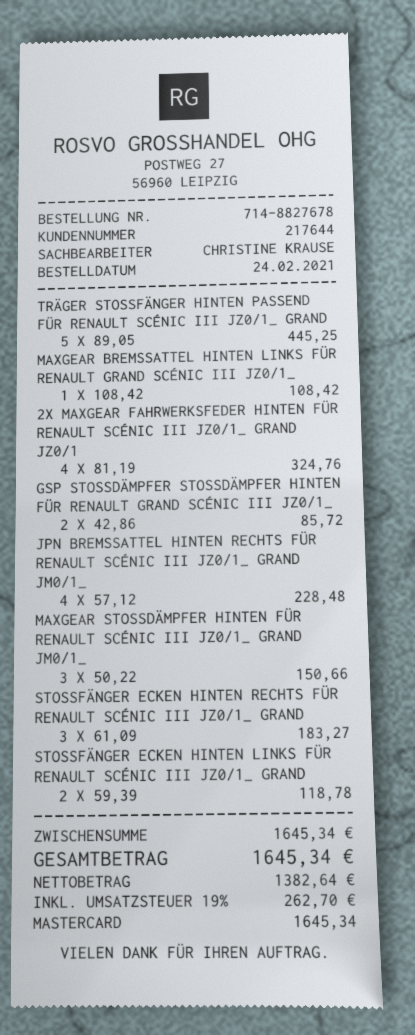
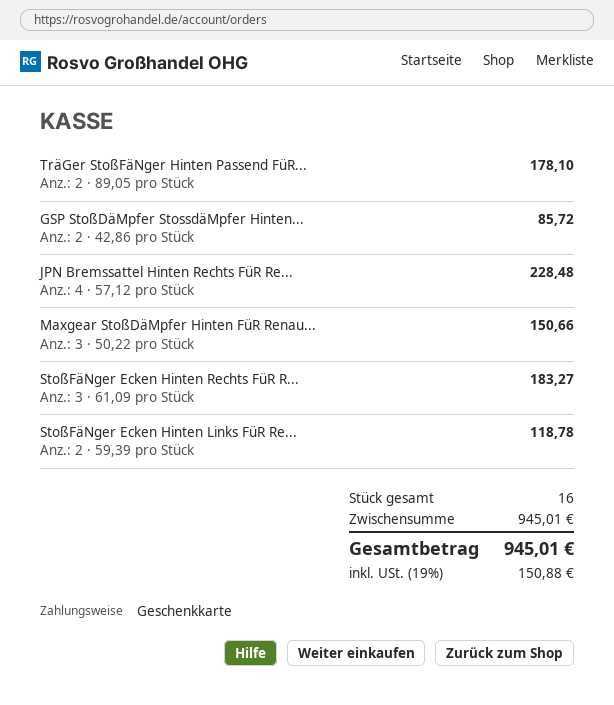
payment method: Mastercard -> gift card
TRÄGER STOSSFÄNGER HINTEN PASSEND FÜR RENAULT SCÉNIC III JZ0/1_ GRAND: 5 x 89.05 = 445.25 -> 2 x 89.05 = 178.10
MAXGEAR BREMSSATTEL HINTEN LINKS FÜR RENAULT GRAND SCÉNIC III JZ0/1_: 1 x 108.42 = 108.42 -> none
2X MAXGEAR FAHRWERKSFEDER HINTEN FÜR RENAULT SCÉNIC III JZ0/1_ GRAND JZ0/1: 4 x 81.19 = 324.76 -> none
subtotal: 1645.34 -> 945.01
tax: 19% = 262.70 -> 19% = 150.88
total: 1645.34 -> 945.01

